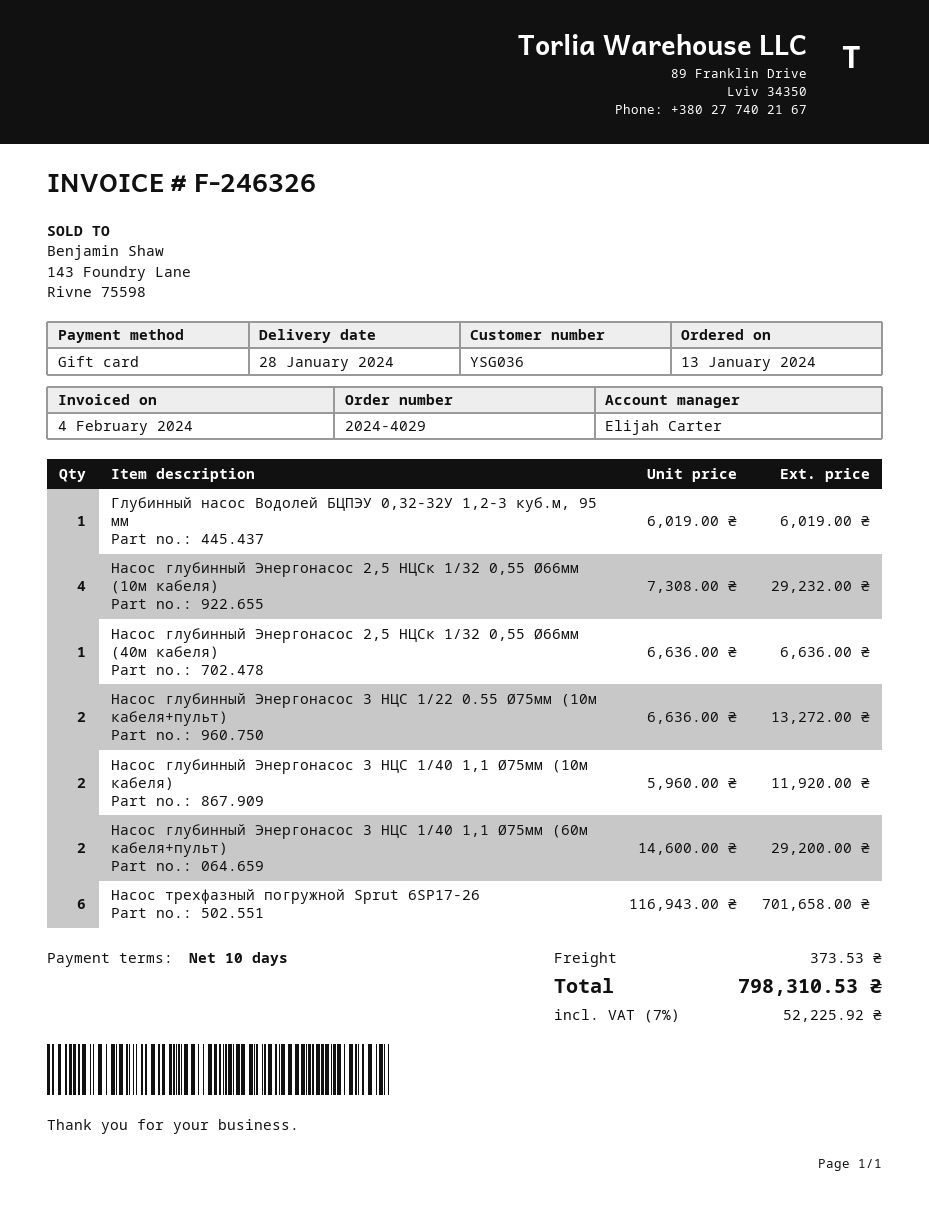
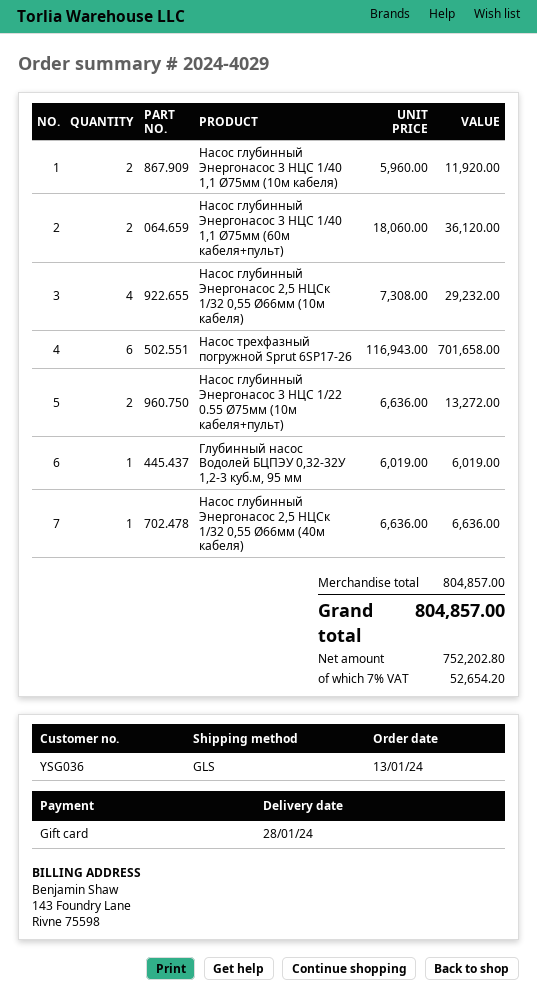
Насос глубинный Энергонасос 3 НЦС 1/40 1,1 Ø75мм (60м кабеля+пульт): 2 x 14600.00 = 29200.00 -> 2 x 18060.00 = 36120.00
shipping: 373.53 -> none
tax: 7% = 52225.92 -> 7% = 52654.20
total: 798310.53 -> 804857.00

